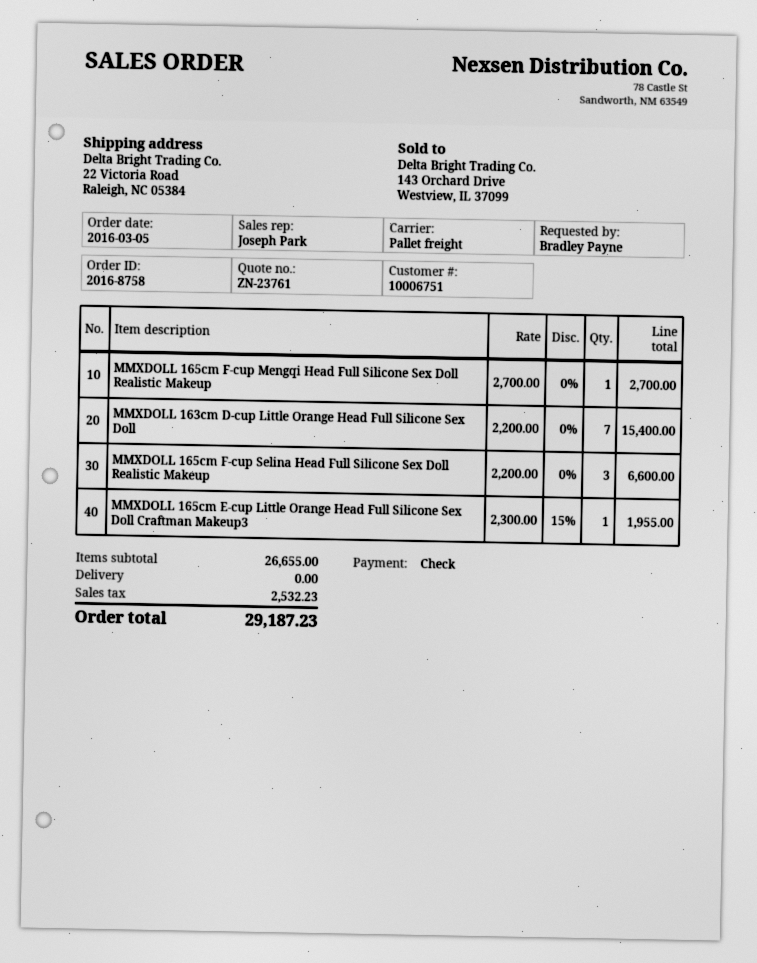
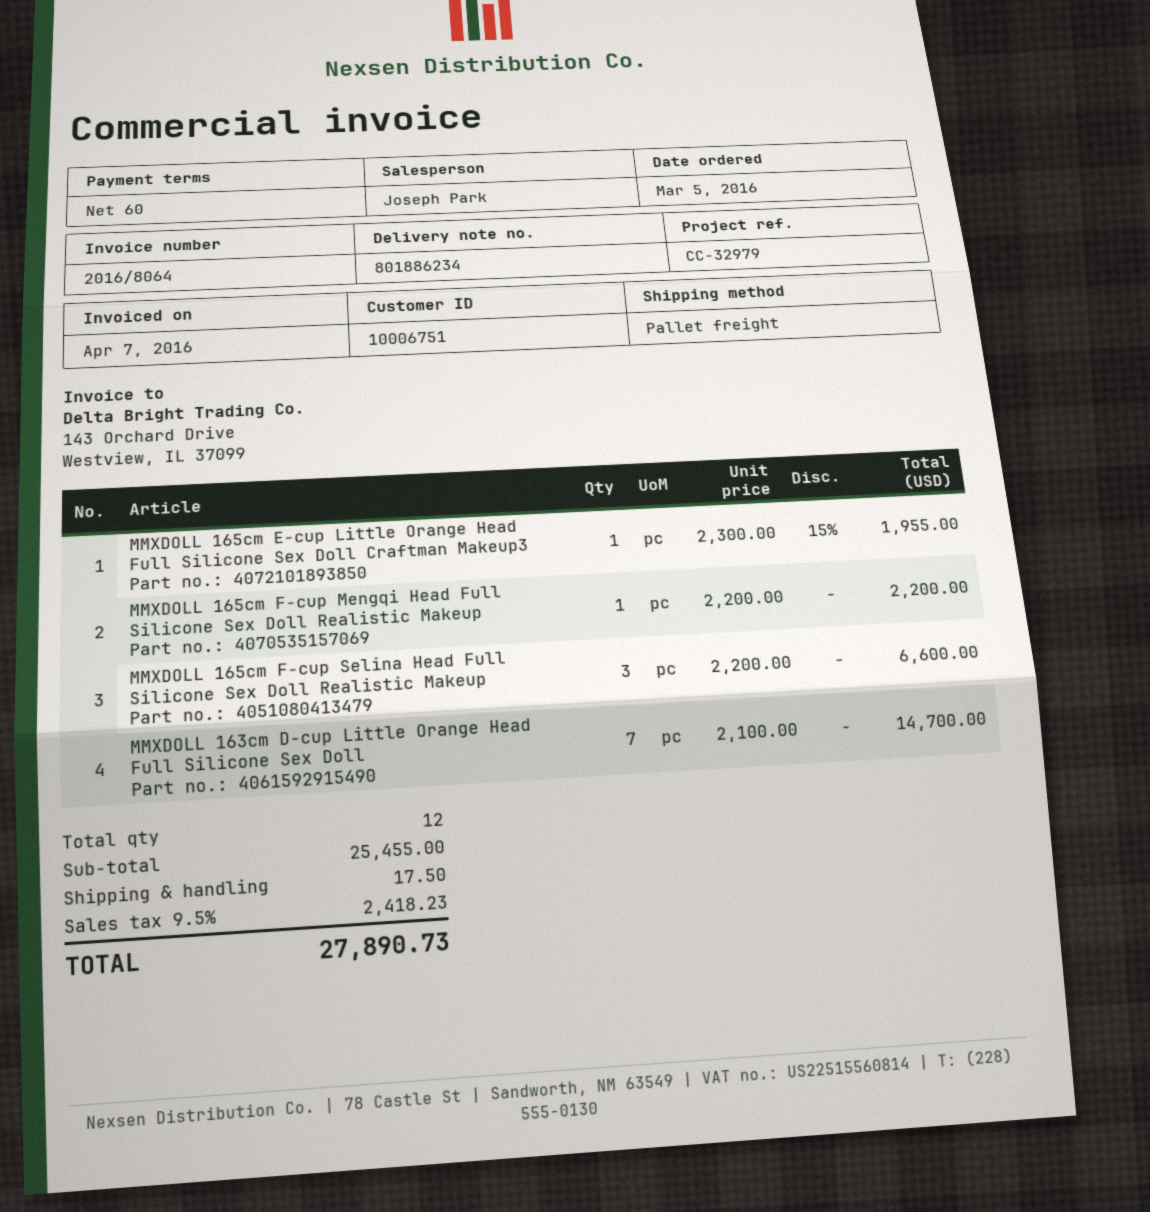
MMXDOLL 165cm F-cup Mengqi Head Full Silicone Sex Doll Realistic Makeup: 1 x 2700.00 = 2700.00 -> 1 x 2200.00 = 2200.00
MMXDOLL 163cm D-cup Little Orange Head Full Silicone Sex Doll: 7 x 2200.00 = 15400.00 -> 7 x 2100.00 = 14700.00
subtotal: 26655.00 -> 25455.00
shipping: 0.00 -> 17.50
tax: 2532.23 -> 2418.23
total: 29187.23 -> 27890.73

